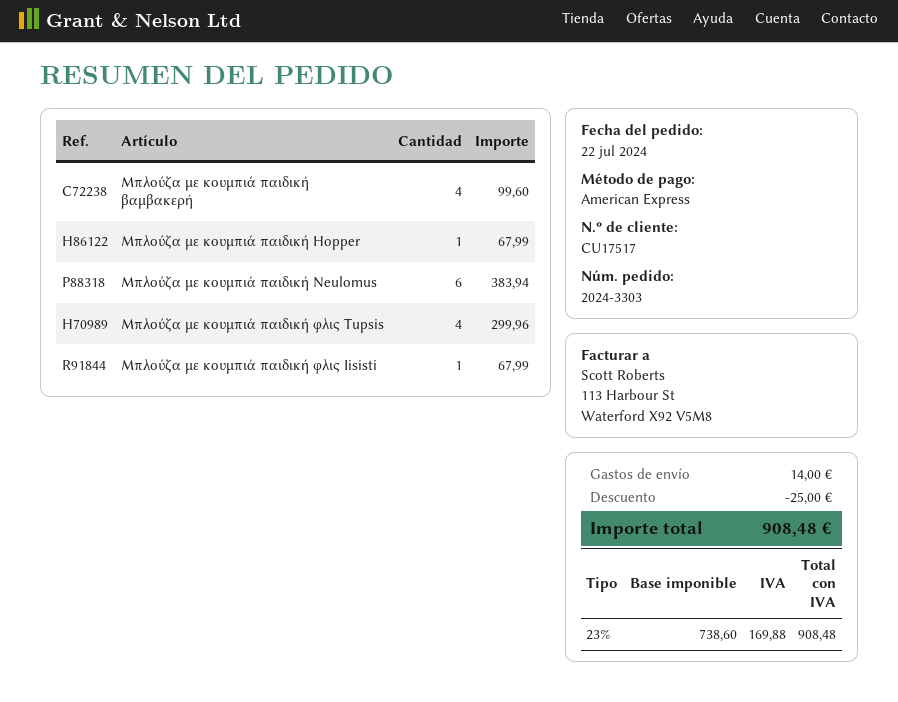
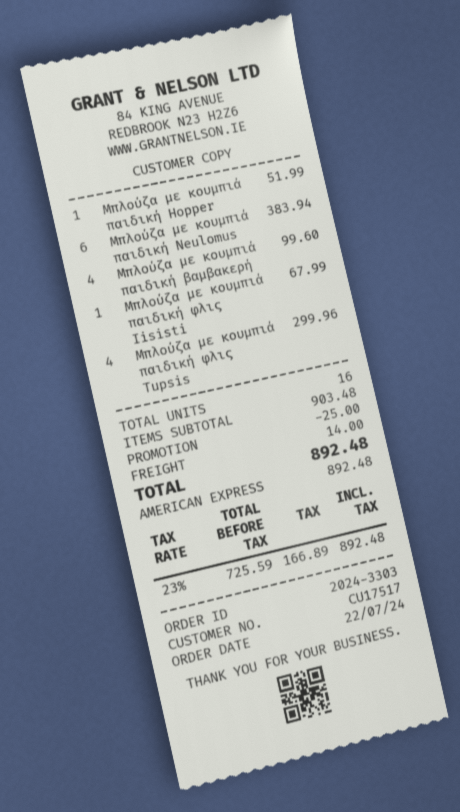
Μπλούζα με κουμπιά παιδική Hopper: 1 for 67.99 -> 1 for 51.99
net: 738.60 -> 725.59
tax: 23% = 169.88 -> 23% = 166.89
total: 908.48 -> 892.48

